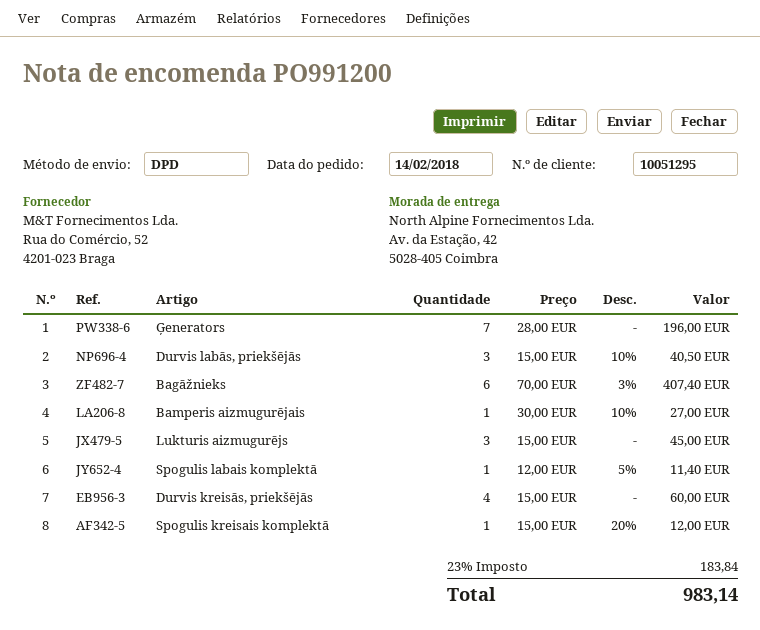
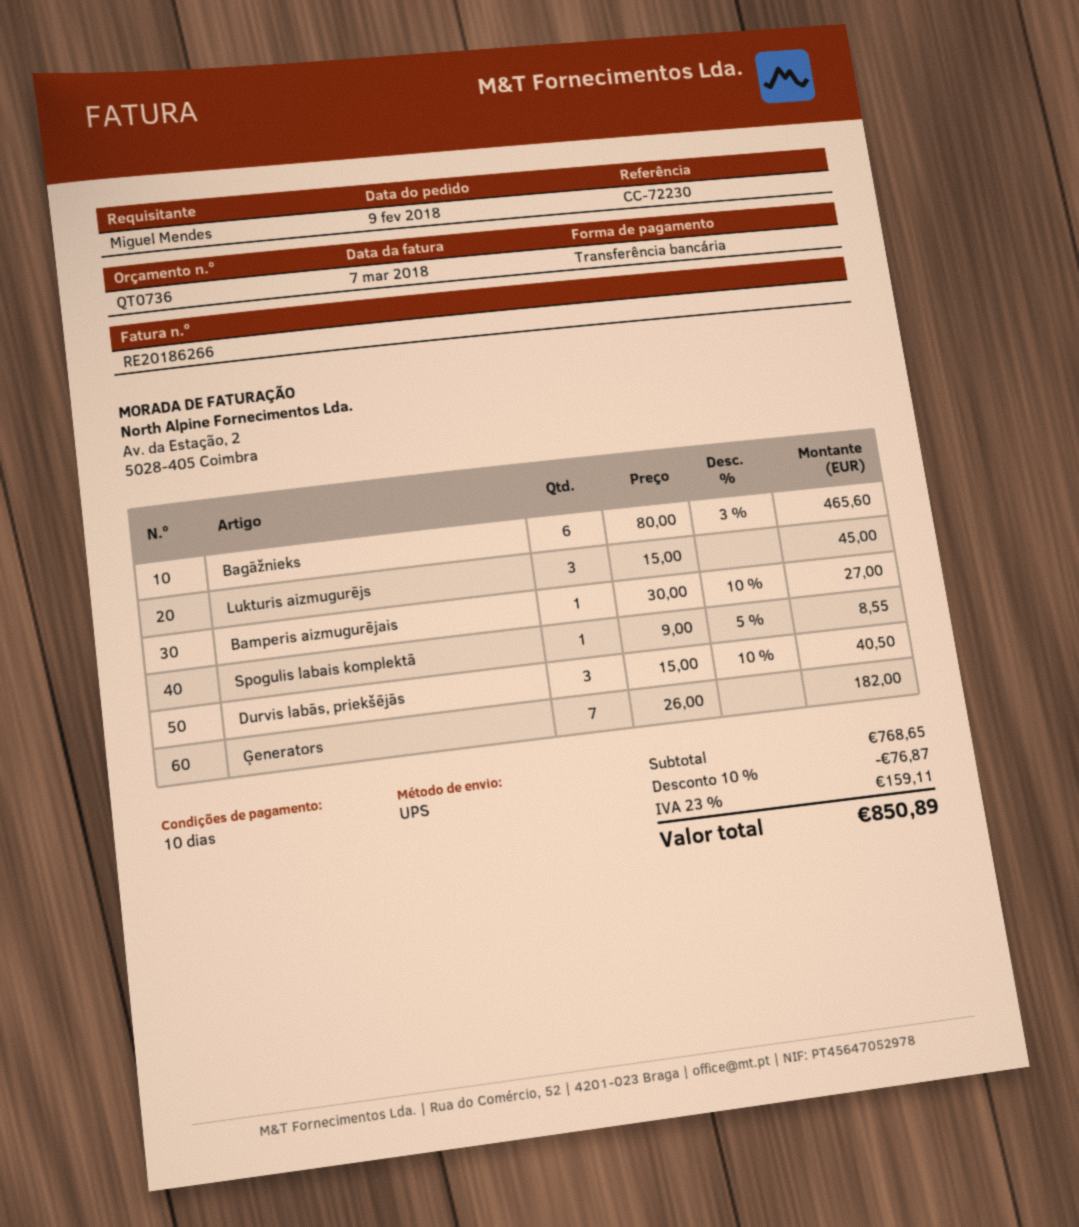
order date: 2018-02-14 -> 2018-02-09
shipping method: DPD -> UPS
Ģenerators: 7 x 28.00 = 196.00 -> 7 x 26.00 = 182.00
Bagāžnieks: 6 x 70.00 - 3% = 407.40 -> 6 x 80.00 - 3% = 465.60
Spogulis labais komplektā: 1 x 12.00 - 5% = 11.40 -> 1 x 9.00 - 5% = 8.55
Durvis kreisās, priekšējās: 4 x 15.00 = 60.00 -> none
Spogulis kreisais komplektā: 1 x 15.00 - 20% = 12.00 -> none
discount: none -> 10% = 76.87
tax: 23% = 183.84 -> 23% = 159.11
total: 983.14 -> 850.89

